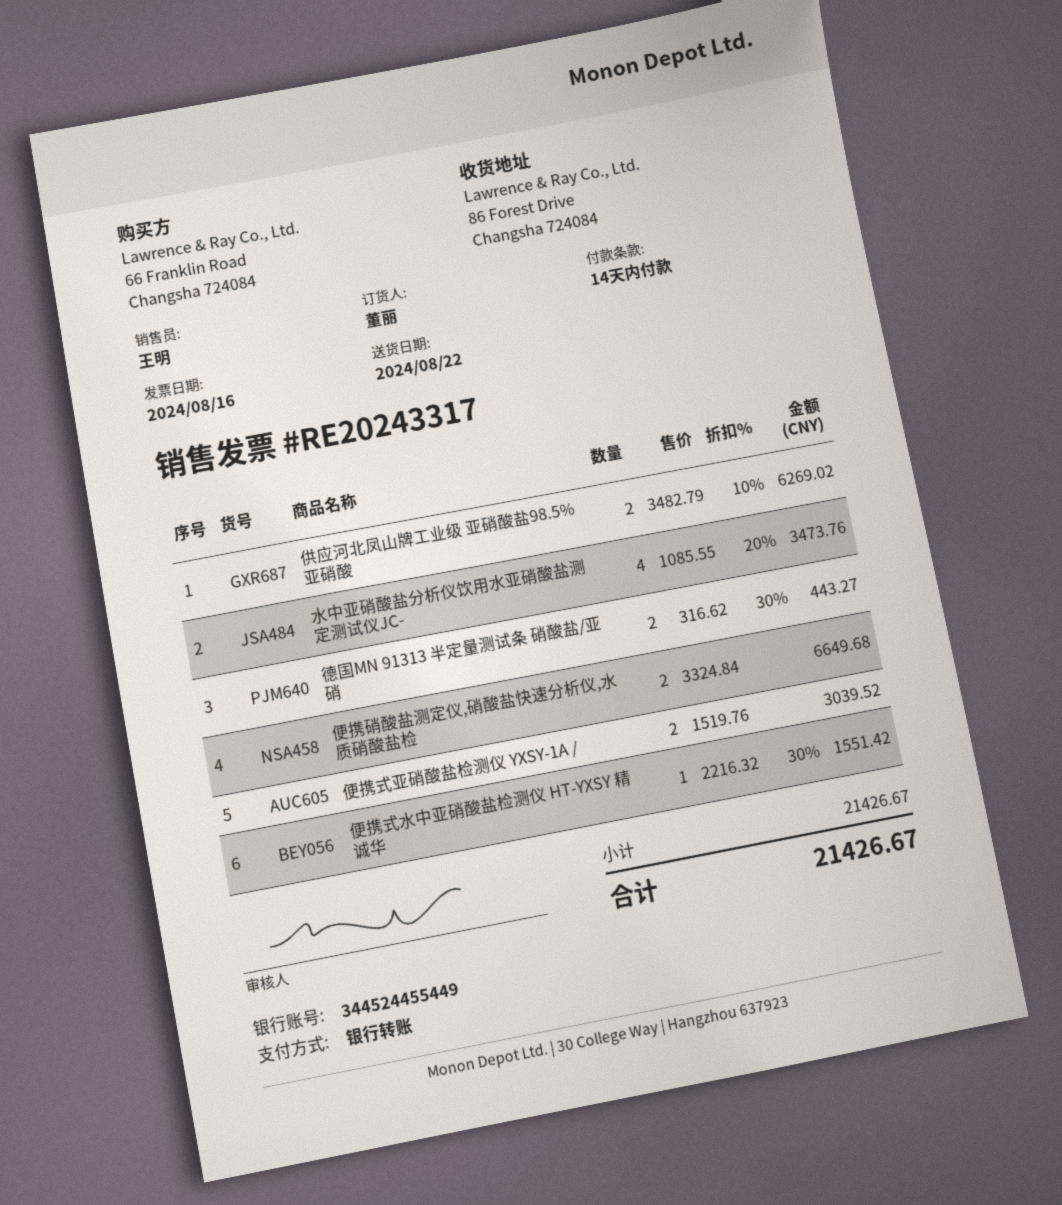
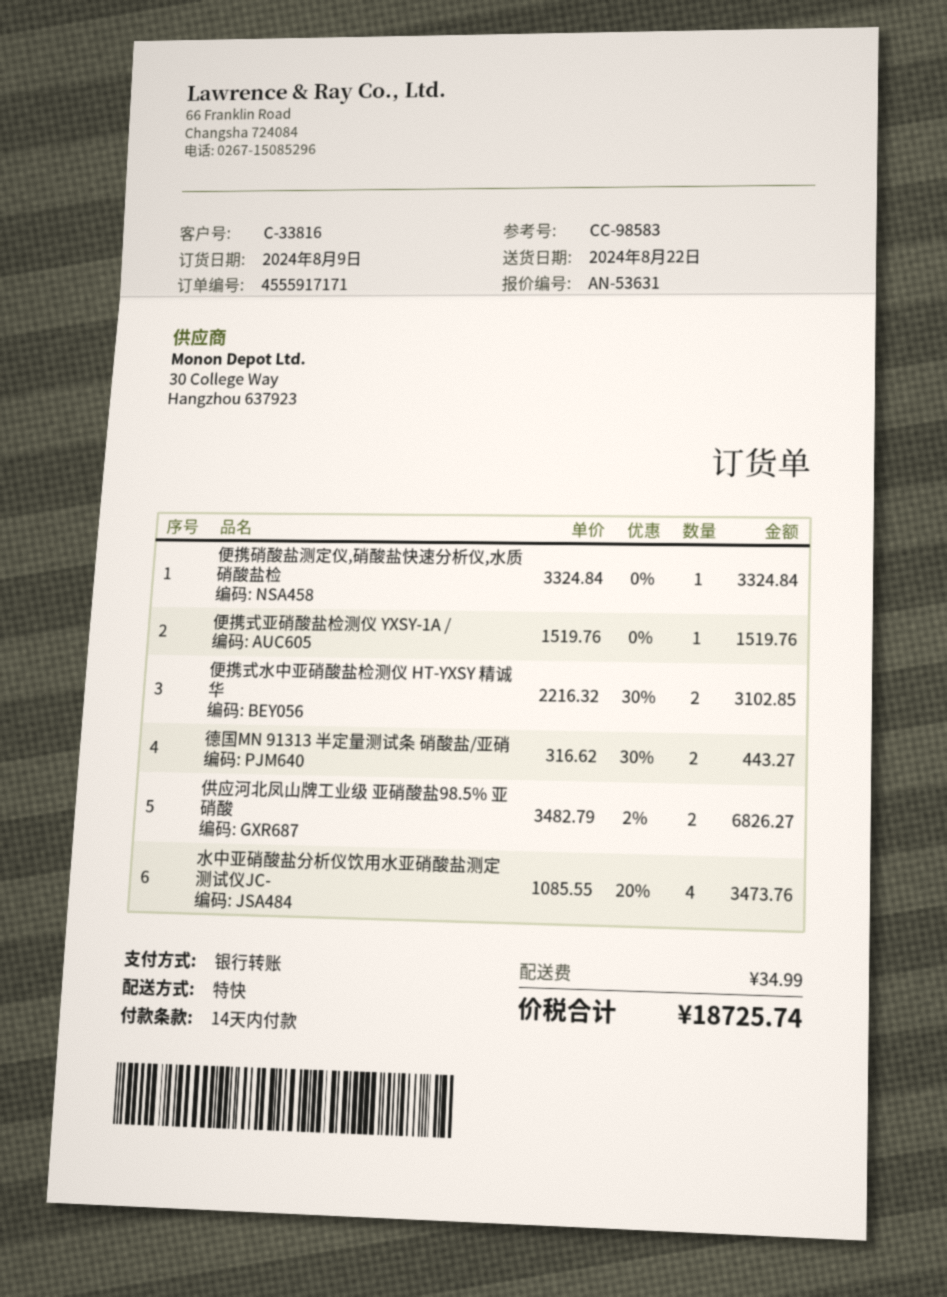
供应河北凤山牌工业级 亚硝酸盐98.5% 亚硝酸: 2 x 3482.79 - 10% = 6269.02 -> 2 x 3482.79 - 2% = 6826.27
便携硝酸盐测定仪,硝酸盐快速分析仪,水质硝酸盐检: 2 x 3324.84 = 6649.68 -> 1 x 3324.84 = 3324.84
便携式亚硝酸盐检测仪 YXSY-1A /: 2 x 1519.76 = 3039.52 -> 1 x 1519.76 = 1519.76
便携式水中亚硝酸盐检测仪 HT-YXSY 精诚华: 1 x 2216.32 - 30% = 1551.42 -> 2 x 2216.32 - 30% = 3102.85
shipping: none -> 34.99
total: 21426.67 -> 18725.74

